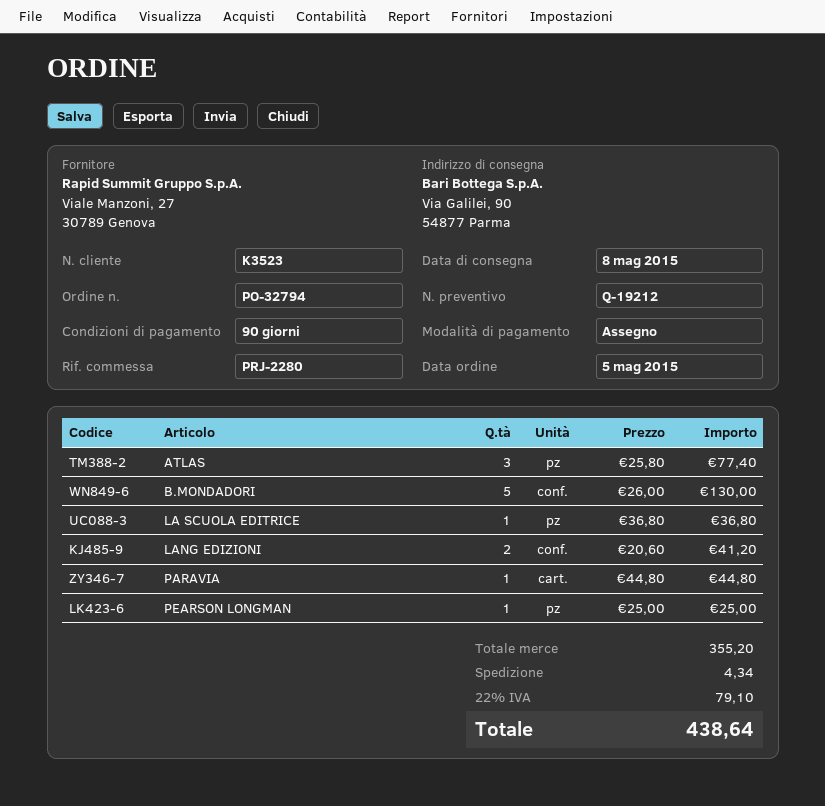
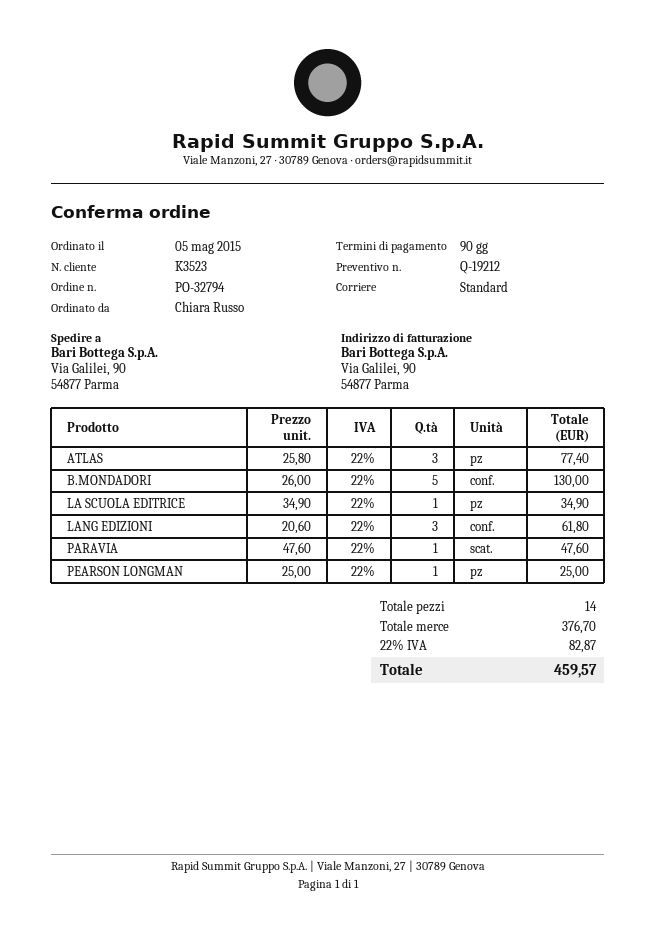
LA SCUOLA EDITRICE: 1 x 36.80 = 36.80 -> 1 x 34.90 = 34.90
LANG EDIZIONI: 2 x 20.60 = 41.20 -> 3 x 20.60 = 61.80
PARAVIA: 1 x 44.80 = 44.80 -> 1 x 47.60 = 47.60
subtotal: 355.20 -> 376.70
shipping: 4.34 -> none
tax: 22% = 79.10 -> 22% = 82.87
total: 438.64 -> 459.57

